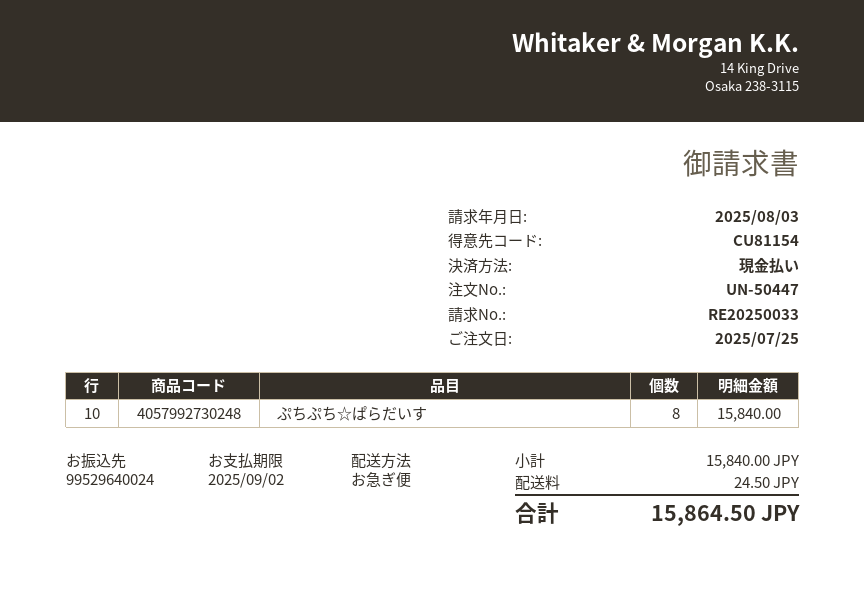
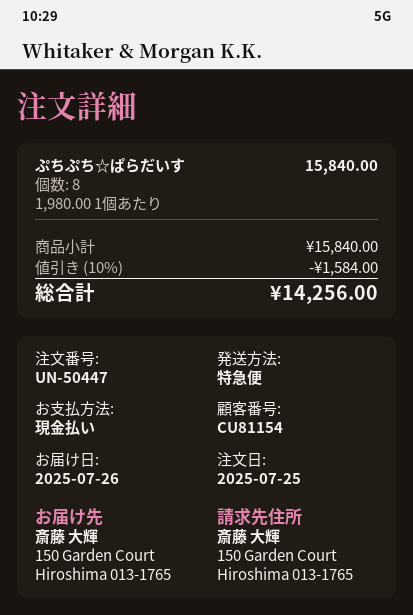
discount: none -> 10% = 1584.00
shipping: 24.50 -> none
total: 15864.50 -> 14256.00

